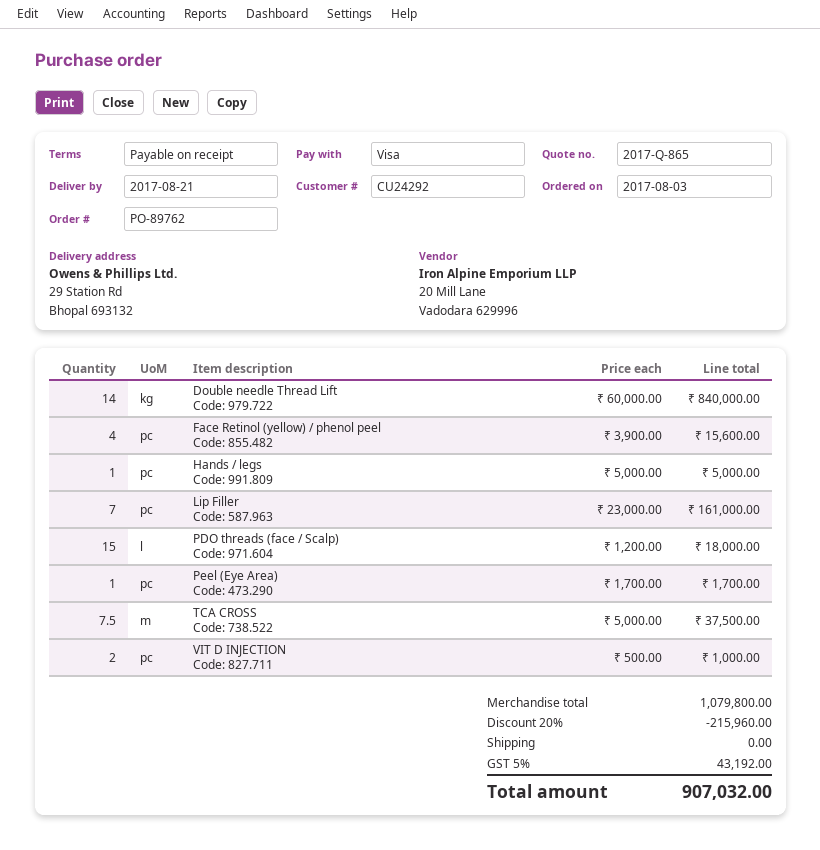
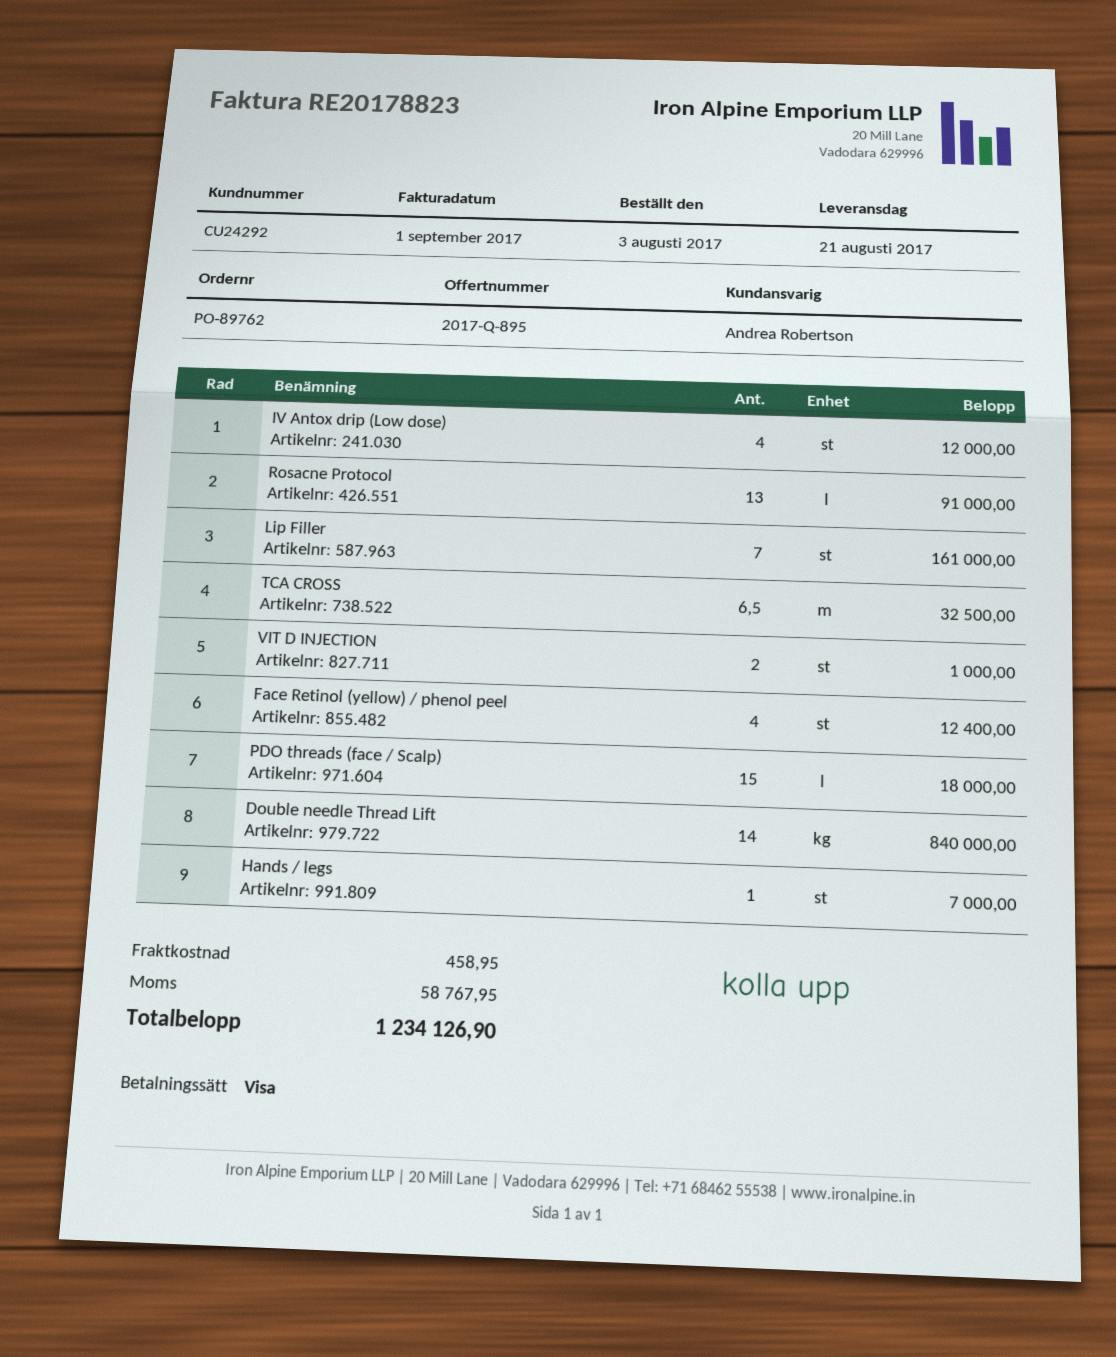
quote number: 2017-Q-865 -> 2017-Q-895
Face Retinol (yellow) / phenol peel: 4 for 15600.00 -> 4 for 12400.00
Hands / legs: 1 for 5000.00 -> 1 for 7000.00
Peel (Eye Area): 1 for 1700.00 -> none
TCA CROSS: 7.5 for 37500.00 -> 6.5 for 32500.00
IV Antox drip (Low dose): none -> 4 for 12000.00
Rosacne Protocol: none -> 13 for 91000.00
discount: 20% = 215960.00 -> none
shipping: 0.00 -> 458.95
tax: 43192.00 -> 58767.95
total: 907032.00 -> 1234126.90

